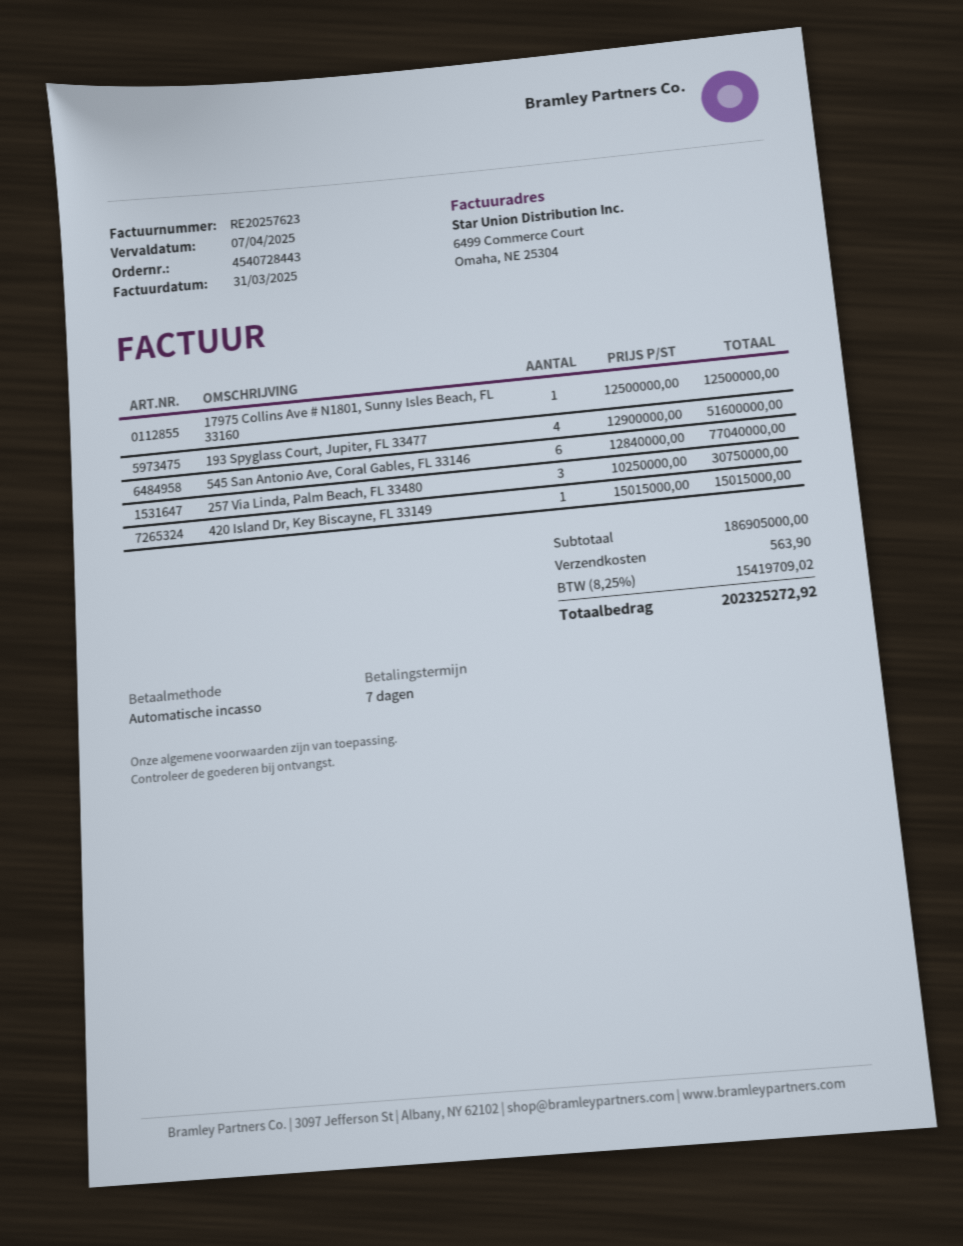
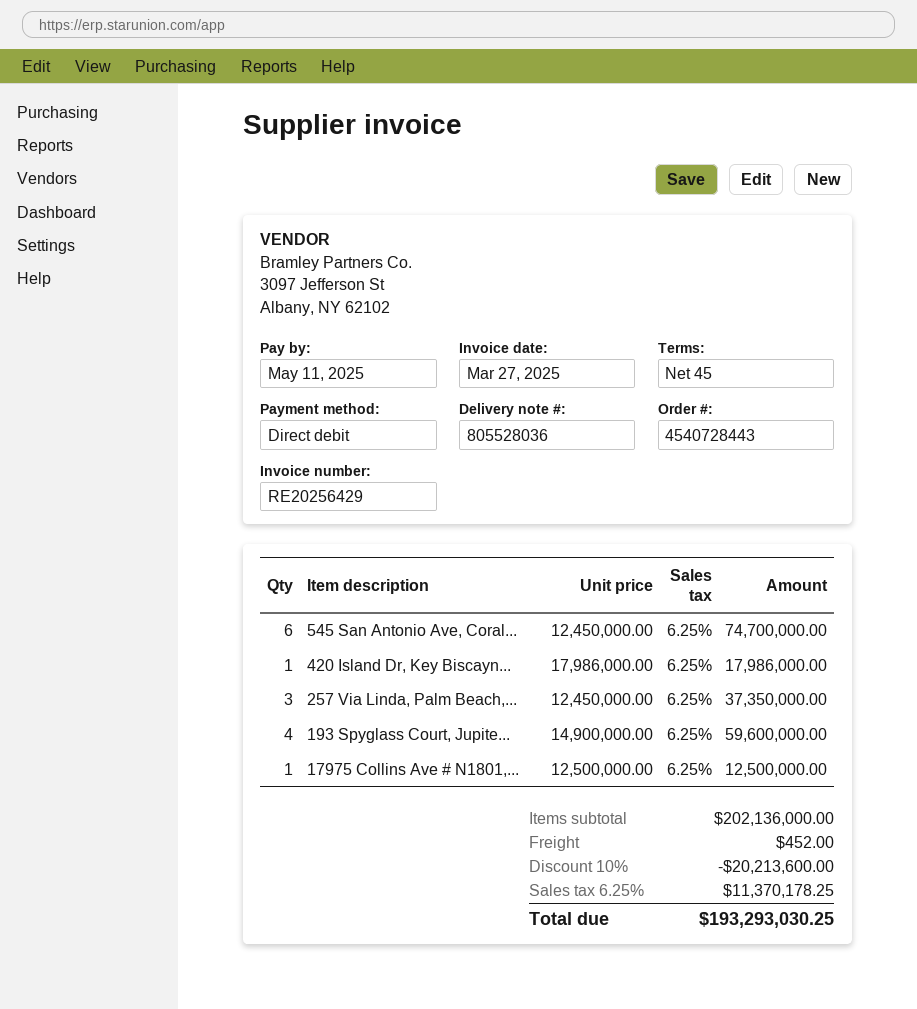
invoice number: RE20257623 -> RE20256429
invoice date: 2025-03-31 -> 2025-03-27
payment terms: 7 days -> 45 days
due date: 2025-04-07 -> 2025-05-11
193 Spyglass Court, Jupiter, FL 33477: 4 x 12900000.00 = 51600000.00 -> 4 x 14900000.00 = 59600000.00
545 San Antonio Ave, Coral Gables, FL 33146: 6 x 12840000.00 = 77040000.00 -> 6 x 12450000.00 = 74700000.00
257 Via Linda, Palm Beach, FL 33480: 3 x 10250000.00 = 30750000.00 -> 3 x 12450000.00 = 37350000.00
420 Island Dr, Key Biscayne, FL 33149: 1 x 15015000.00 = 15015000.00 -> 1 x 17986000.00 = 17986000.00
subtotal: 186905000.00 -> 202136000.00
discount: none -> 10% = 20213600.00
shipping: 563.90 -> 452.00
tax: 8.25% = 15419709.02 -> 6.25% = 11370178.25
total: 202325272.92 -> 193293030.25

